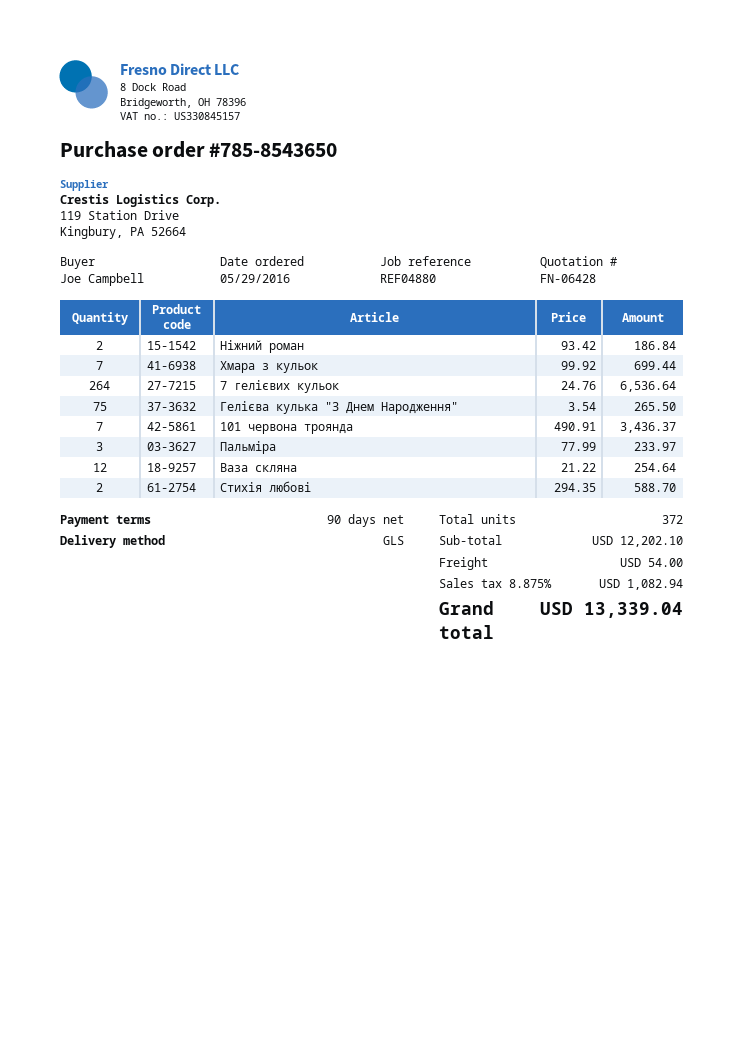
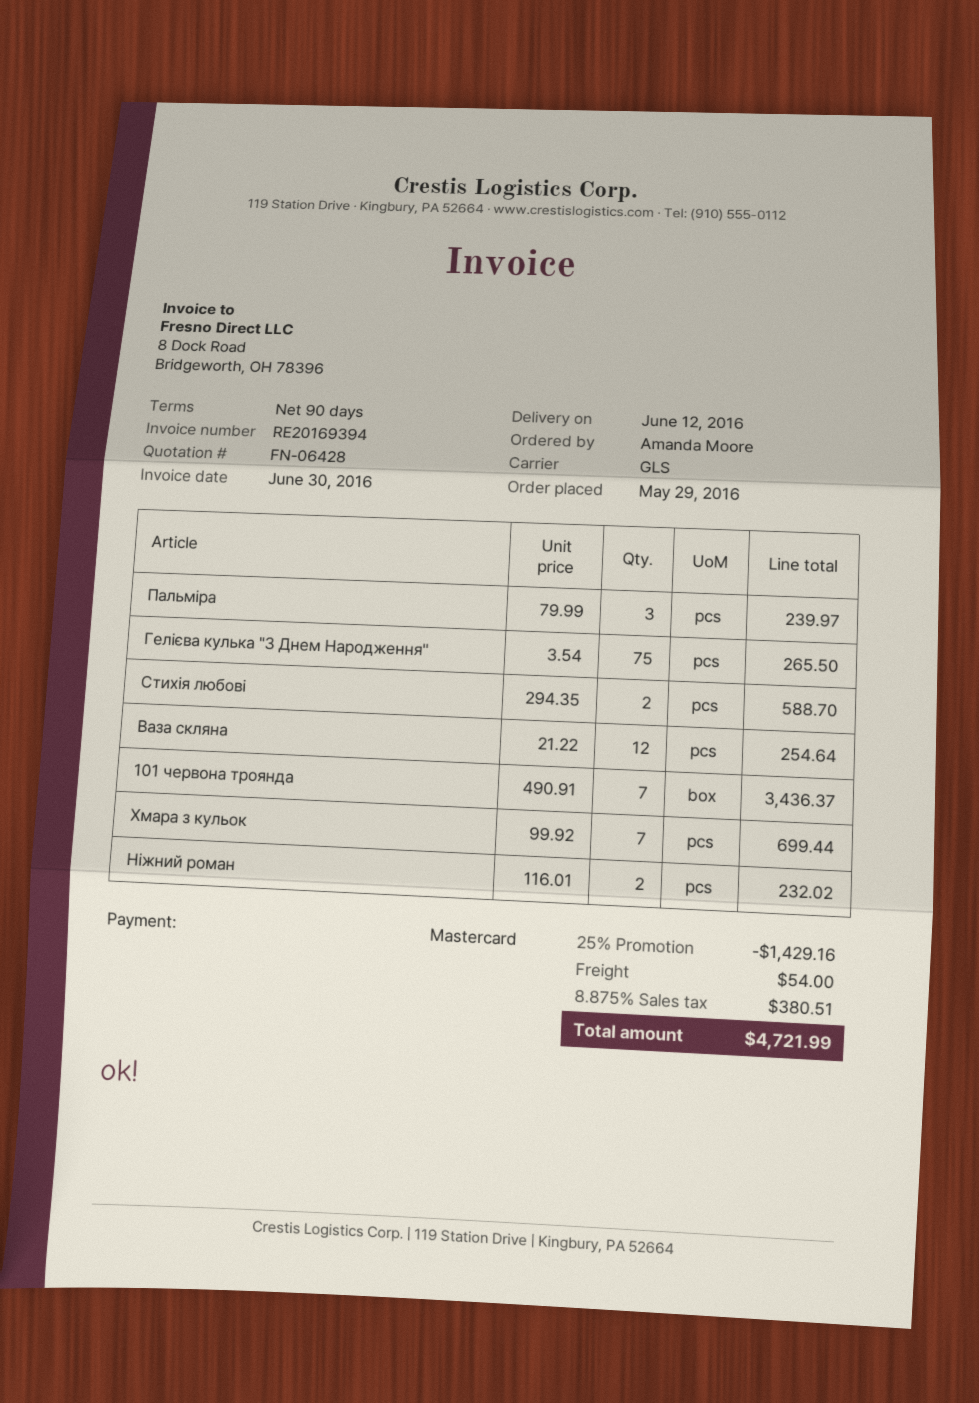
ordered by: Joe Campbell -> Amanda Moore
Ніжний роман: 2 x 93.42 = 186.84 -> 2 x 116.01 = 232.02
7 гелієвих кульок: 264 x 24.76 = 6536.64 -> none
Пальміра: 3 x 77.99 = 233.97 -> 3 x 79.99 = 239.97
discount: none -> 25% = 1429.16
tax: 8.875% = 1082.94 -> 8.875% = 380.51
total: 13339.04 -> 4721.99

